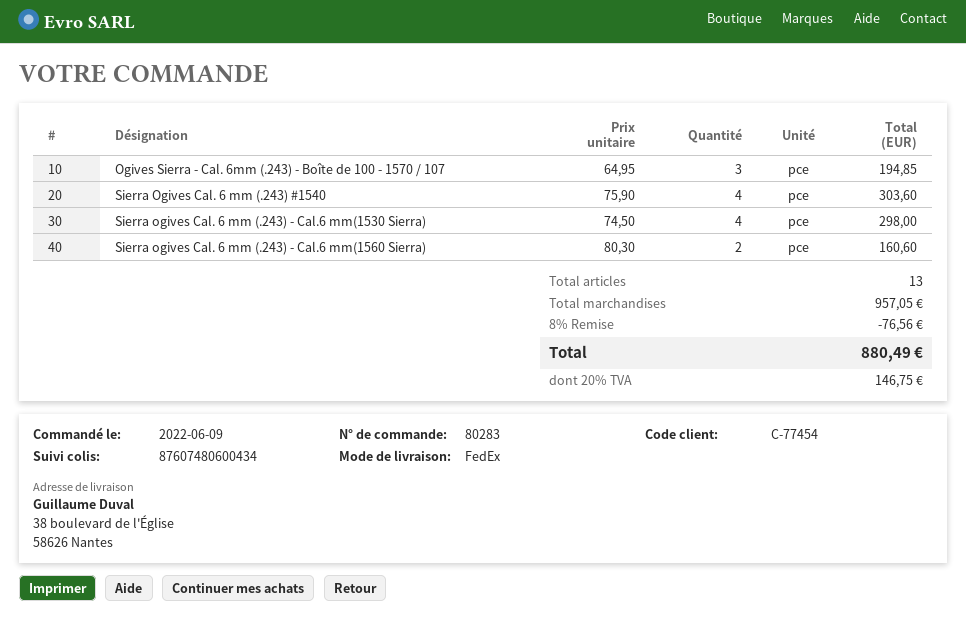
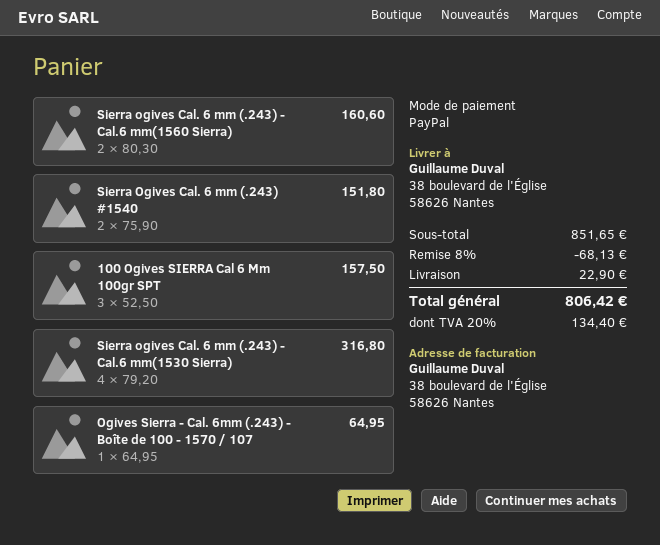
Ogives Sierra - Cal. 6mm (.243) - Boîte de 100 - 1570 / 107: 3 x 64.95 = 194.85 -> 1 x 64.95 = 64.95
Sierra Ogives Cal. 6 mm (.243) #1540: 4 x 75.90 = 303.60 -> 2 x 75.90 = 151.80
Sierra ogives Cal. 6 mm (.243) - Cal.6 mm(1530 Sierra): 4 x 74.50 = 298.00 -> 4 x 79.20 = 316.80
100 Ogives SIERRA Cal 6 Mm 100gr SPT: none -> 3 x 52.50 = 157.50
subtotal: 957.05 -> 851.65
discount: 8% = 76.56 -> 8% = 68.13
shipping: none -> 22.90
tax: 20% = 146.75 -> 20% = 134.40
total: 880.49 -> 806.42

